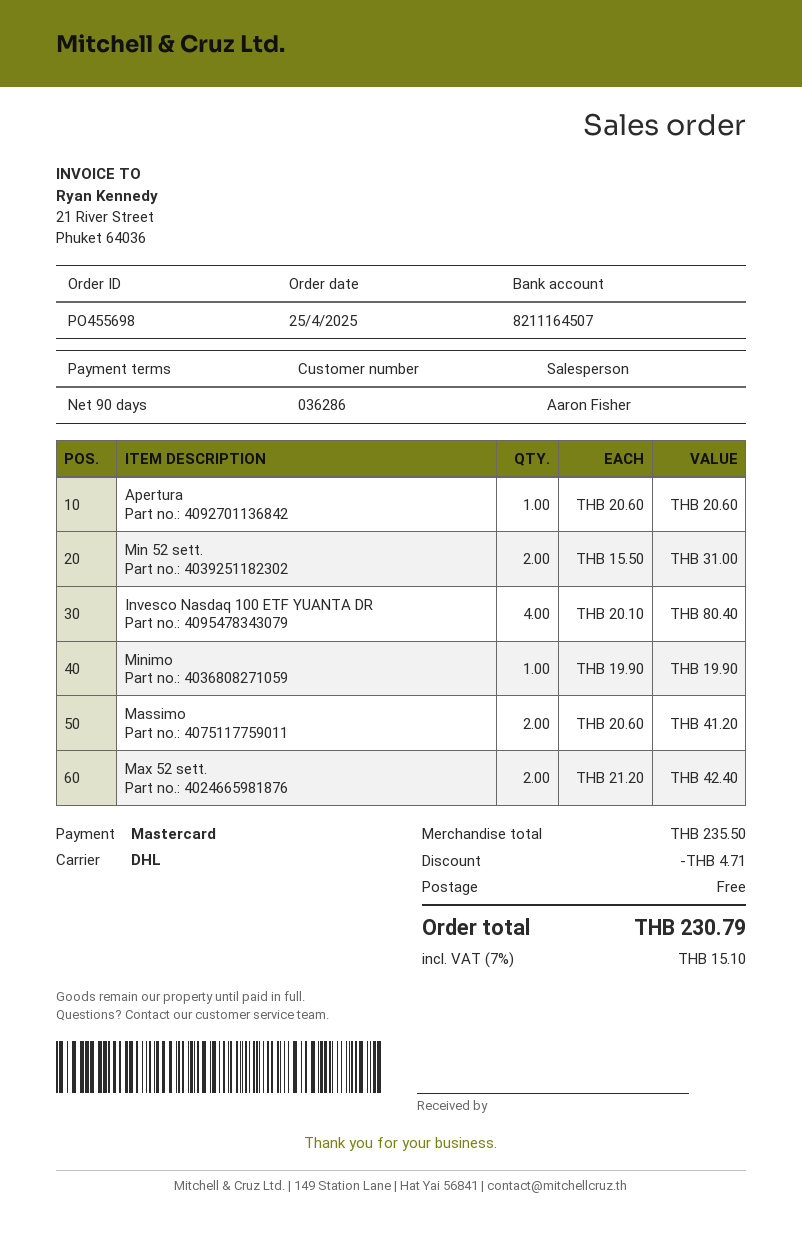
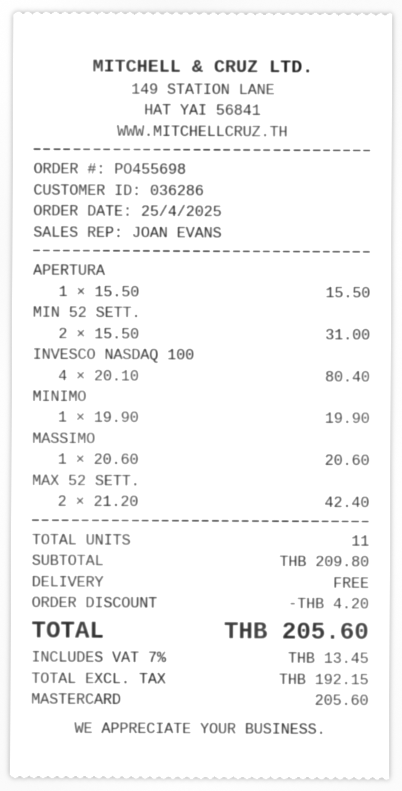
sales rep: Aaron Fisher -> JOAN EVANS
Apertura: 1 x 20.60 = 20.60 -> 1 x 15.50 = 15.50
Massimo: 2 x 20.60 = 41.20 -> 1 x 20.60 = 20.60
subtotal: 235.50 -> 209.80
discount: 4.71 -> 4.20
tax: 7% = 15.10 -> 7% = 13.45
total: 230.79 -> 205.60

